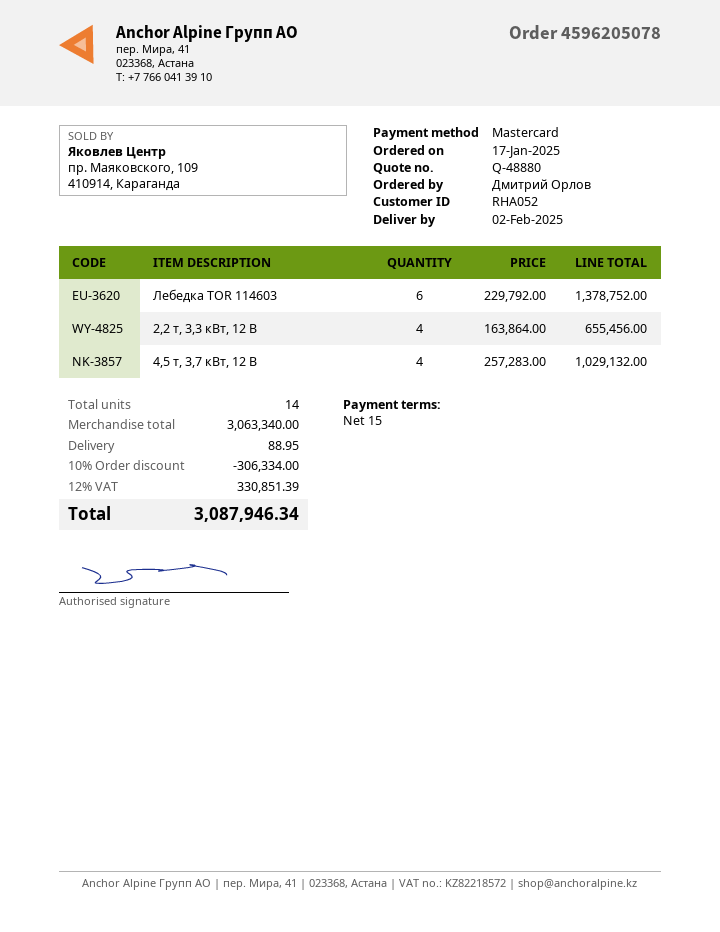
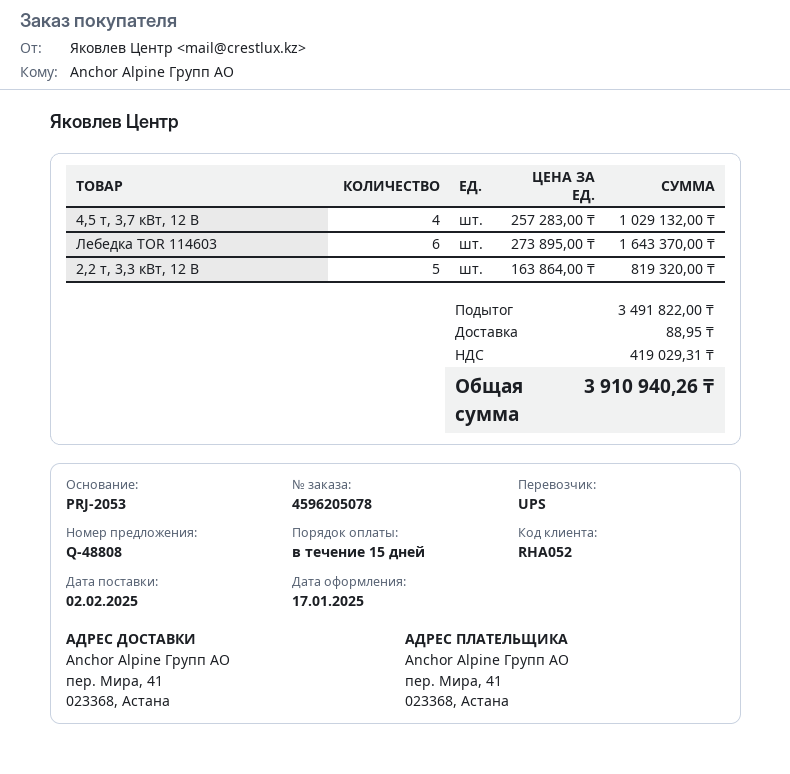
quote number: Q-48880 -> Q-48808
Лебедка TOR 114603: 6 x 229792.00 = 1378752.00 -> 6 x 273895.00 = 1643370.00
2,2 т, 3,3 кВт, 12 В: 4 x 163864.00 = 655456.00 -> 5 x 163864.00 = 819320.00
subtotal: 3063340.00 -> 3491822.00
discount: 10% = 306334.00 -> none
tax: 330851.39 -> 419029.31
total: 3087946.34 -> 3910940.26

